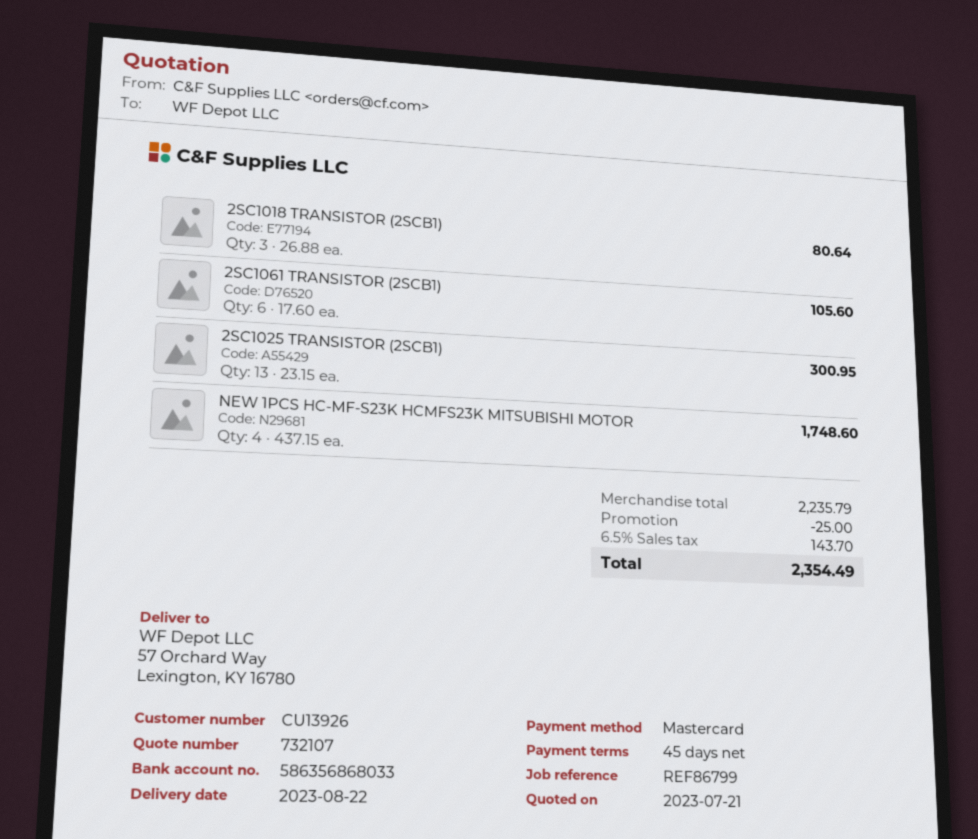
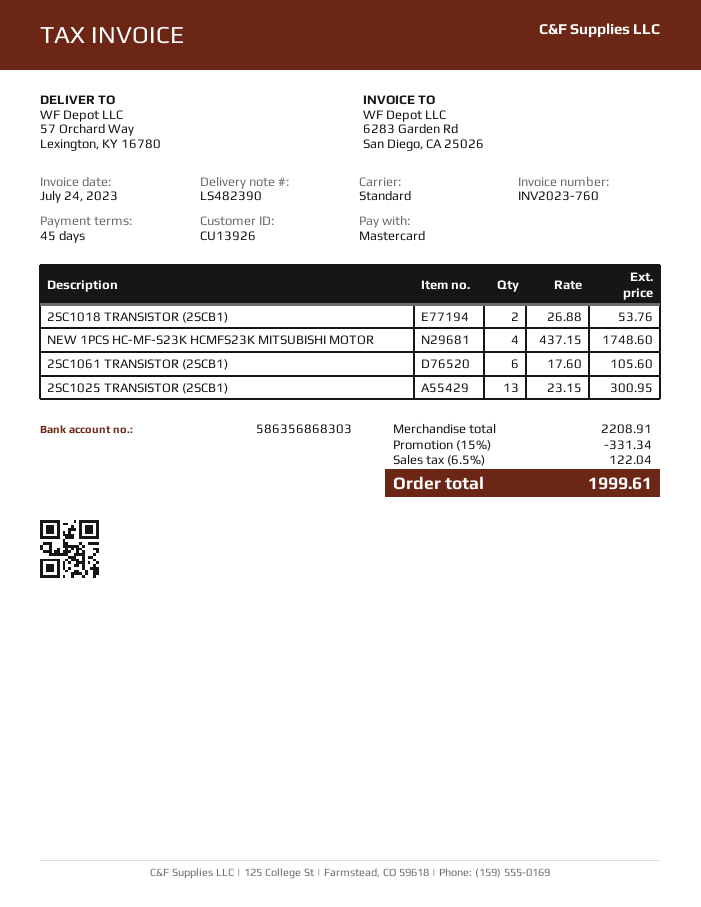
bank account: 586356868033 -> 586356868303
2SC1018 TRANSISTOR (2SCB1): 3 x 26.88 = 80.64 -> 2 x 26.88 = 53.76
subtotal: 2235.79 -> 2208.91
discount: 25.00 -> 331.34
tax: 6.5% = 143.70 -> 6.5% = 122.04
total: 2354.49 -> 1999.61

